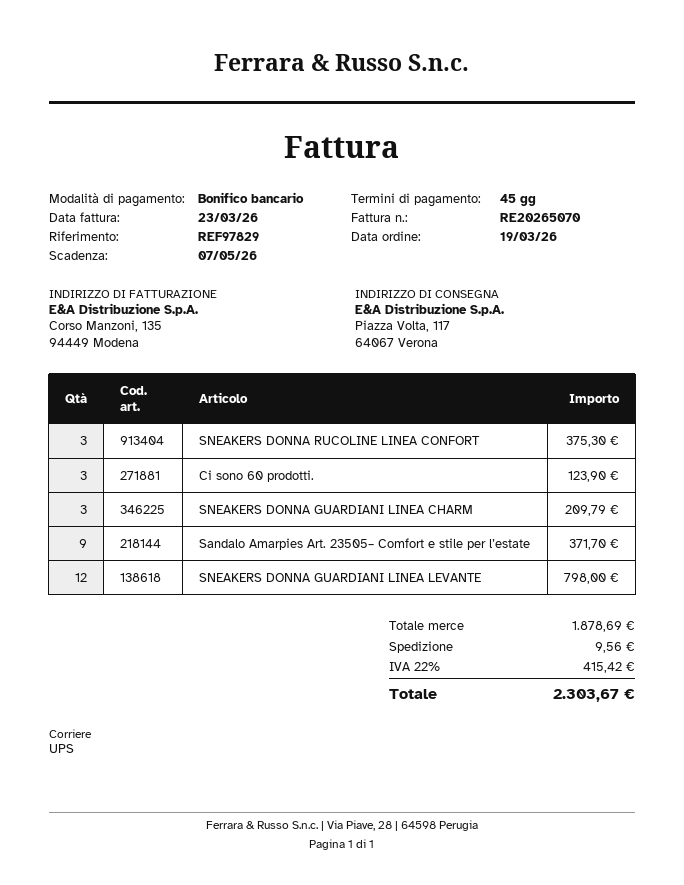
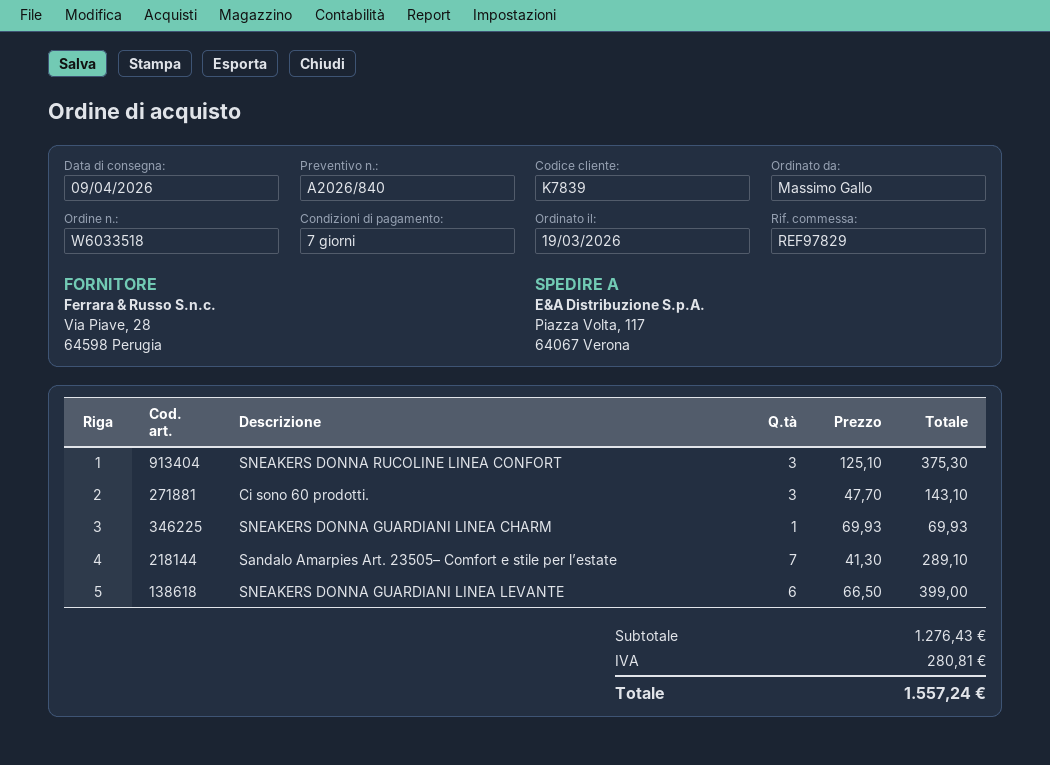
payment terms: 45 days -> 7 days
Ci sono 60 prodotti.: 3 for 123.90 -> 3 for 143.10
SNEAKERS DONNA GUARDIANI LINEA CHARM: 3 for 209.79 -> 1 for 69.93
Sandalo Amarpies Art. 23505– Comfort e stile per l’estate: 9 for 371.70 -> 7 for 289.10
SNEAKERS DONNA GUARDIANI LINEA LEVANTE: 12 for 798.00 -> 6 for 399.00
subtotal: 1878.69 -> 1276.43
shipping: 9.56 -> none
tax: 415.42 -> 280.81
total: 2303.67 -> 1557.24

